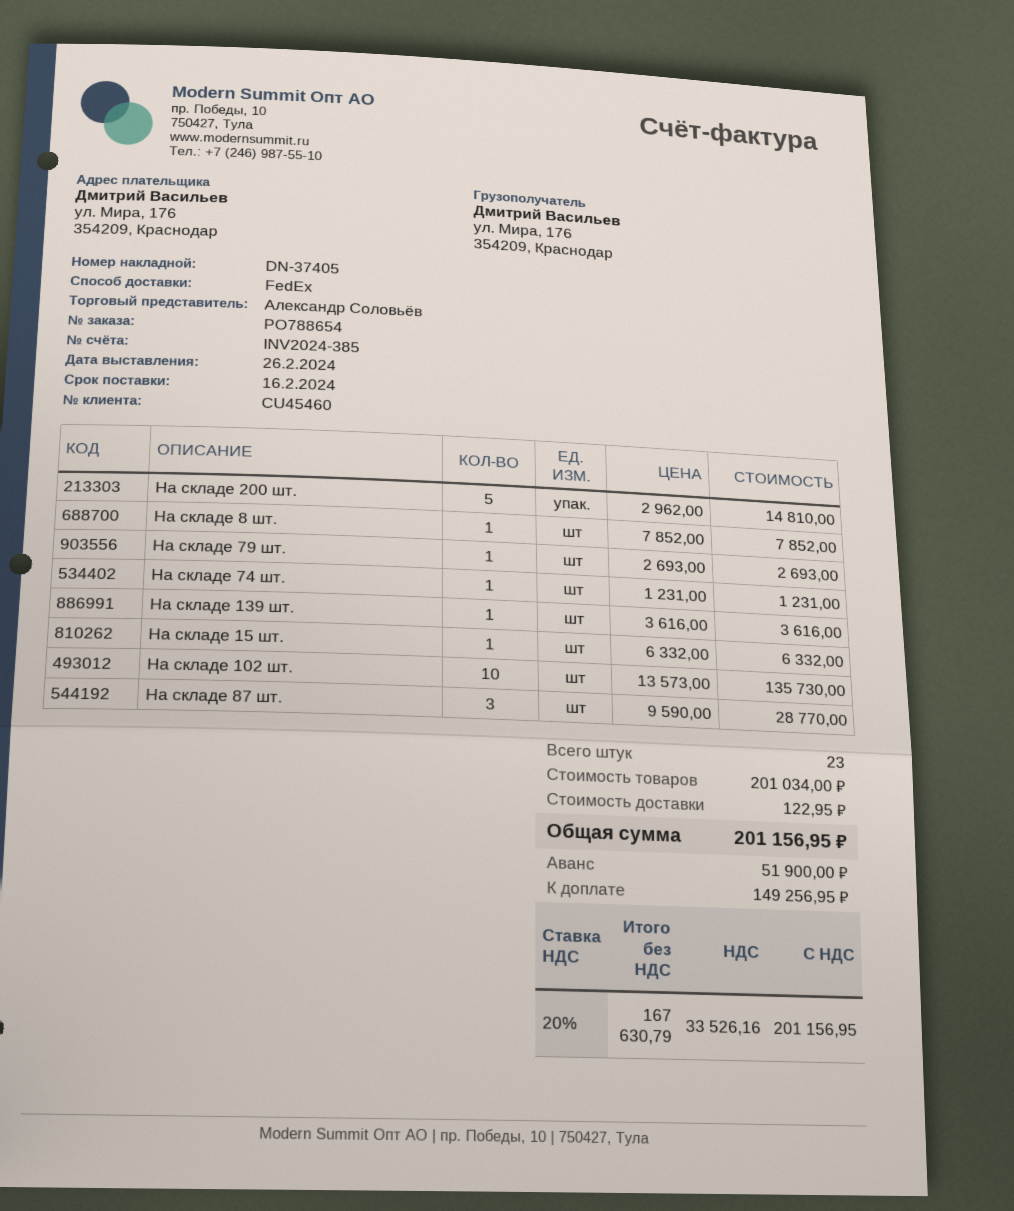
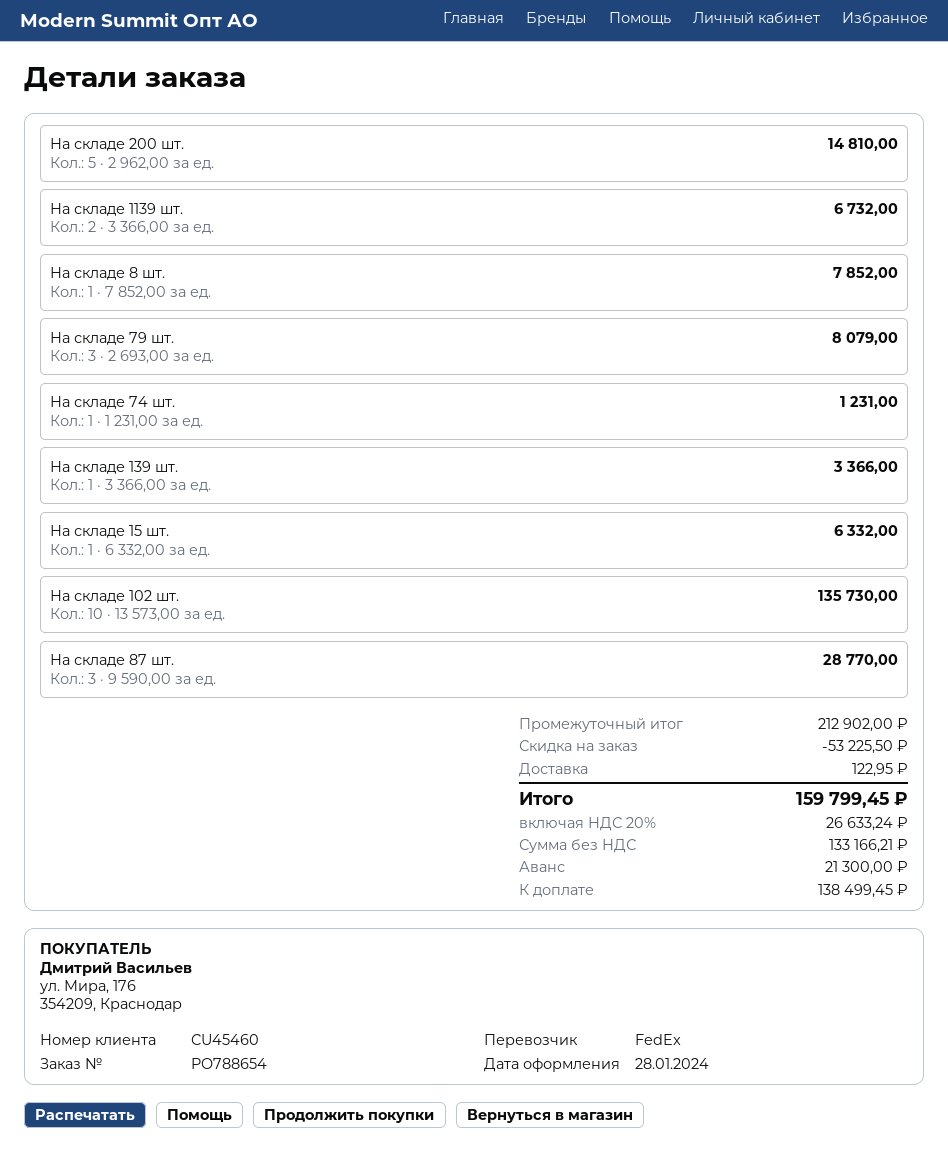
На складе 79 шт.: 1 x 2693.00 = 2693.00 -> 3 x 2693.00 = 8079.00
На складе 139 шт.: 1 x 3616.00 = 3616.00 -> 1 x 3366.00 = 3366.00
На складе 1139 шт.: none -> 2 x 3366.00 = 6732.00
subtotal: 201034.00 -> 212902.00
discount: none -> 53225.50
net: 167630.79 -> 133166.21
tax: 20% = 33526.16 -> 20% = 26633.24
total: 201156.95 -> 159799.45
deposit: 51900.00 -> 21300.00
balance: 149256.95 -> 138499.45

